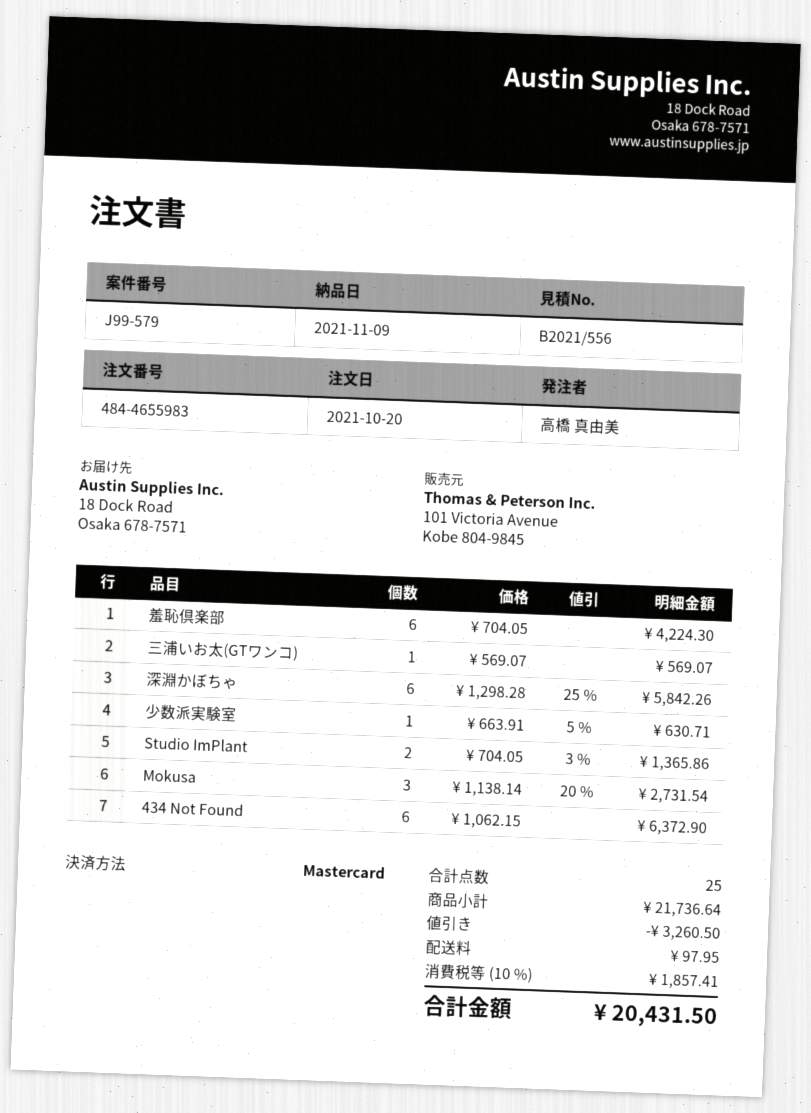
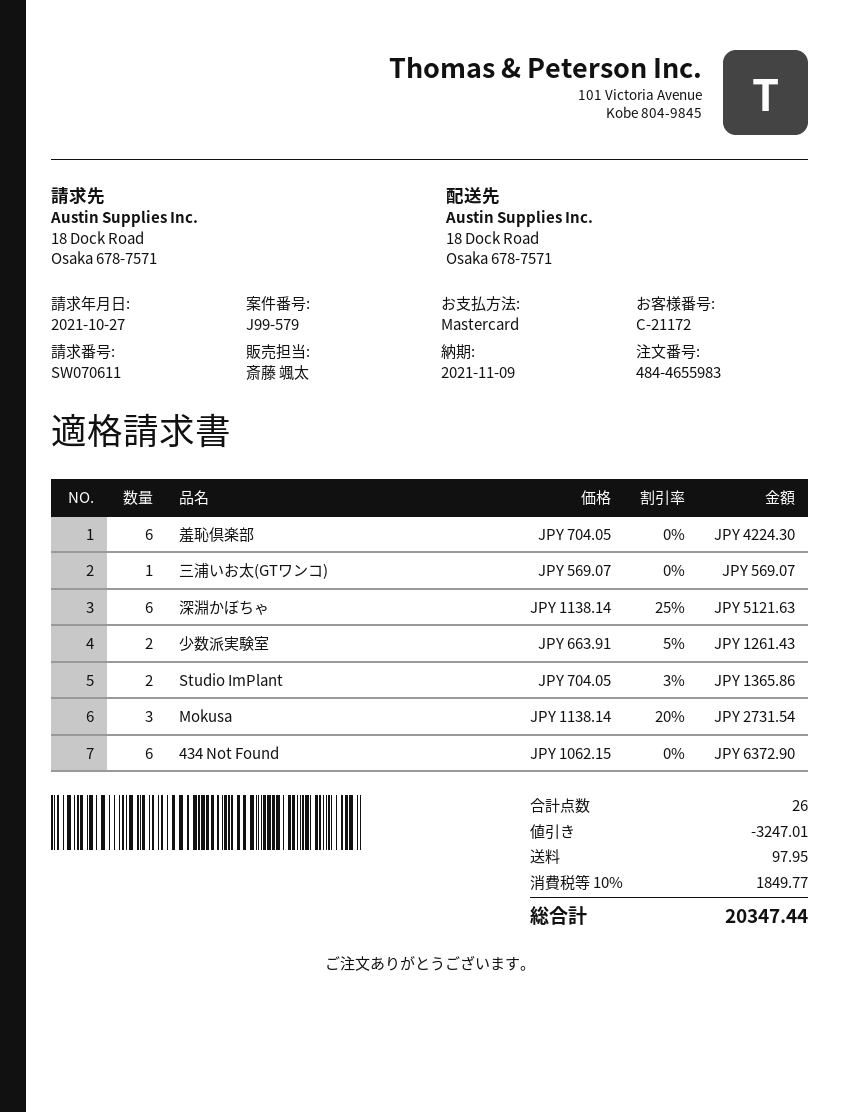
深淵かぼちゃ: 6 x 1298.28 - 25% = 5842.26 -> 6 x 1138.14 - 25% = 5121.63
少数派実験室: 1 x 663.91 - 5% = 630.71 -> 2 x 663.91 - 5% = 1261.43
total quantity: 25 -> 26
discount: 3260.50 -> 3247.01
tax: 10% = 1857.41 -> 10% = 1849.77
total: 20431.50 -> 20347.44

